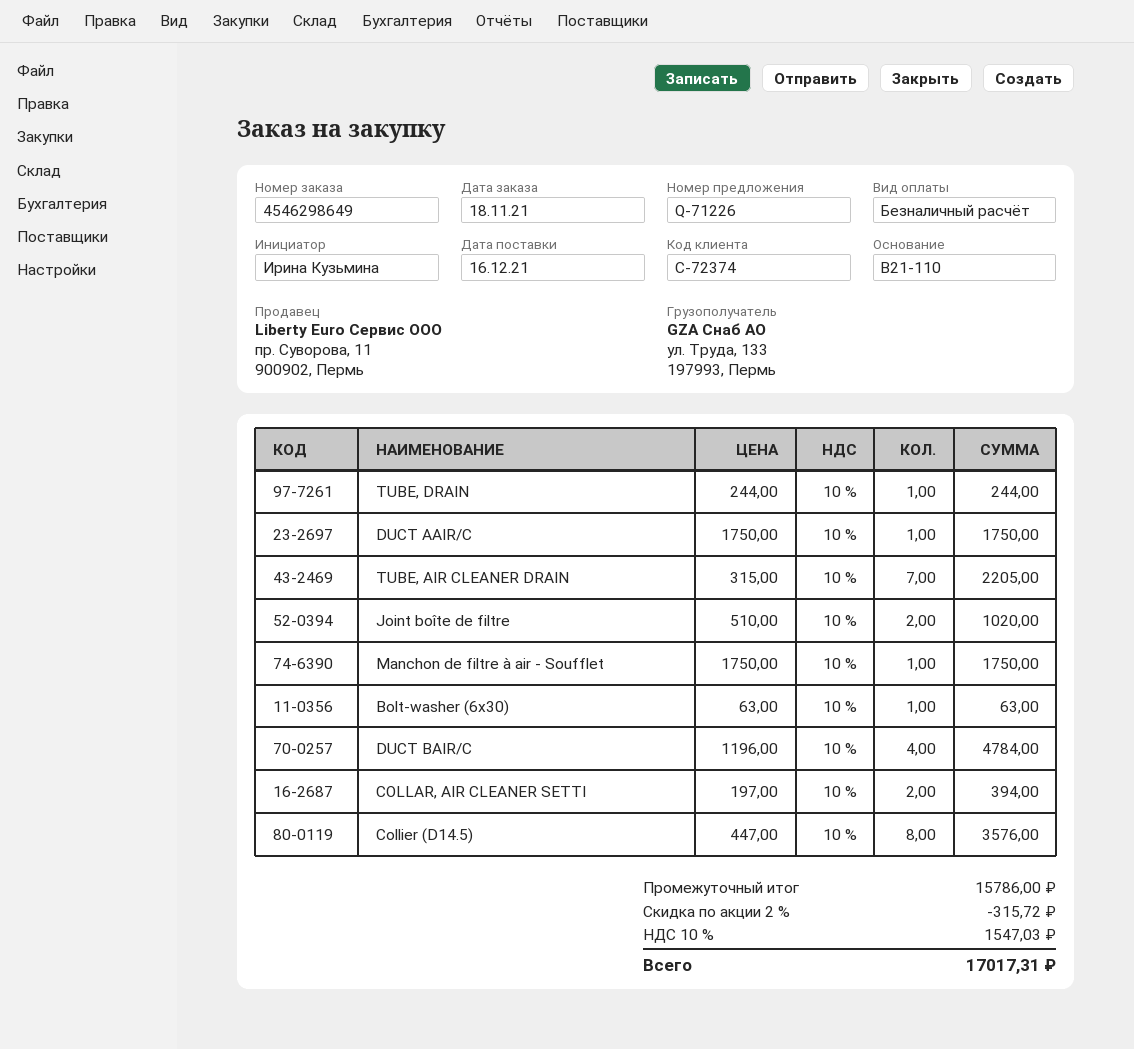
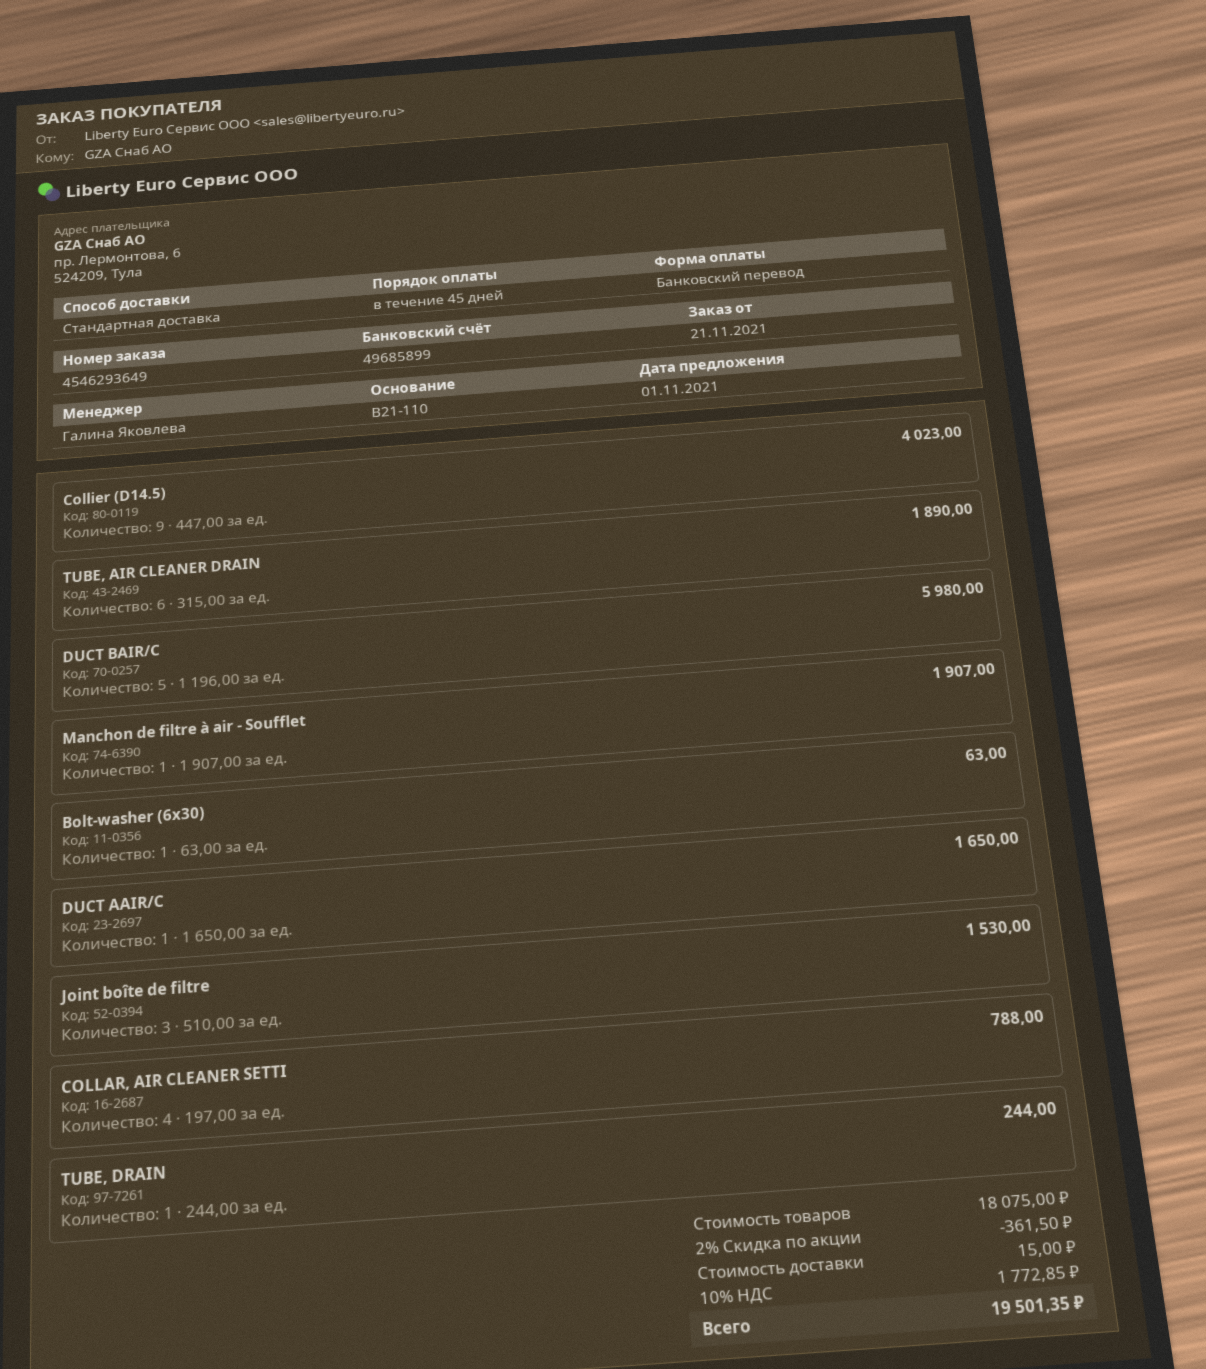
order number: 4546298649 -> 4546293649
order date: 2021-11-18 -> 2021-11-21
DUCT AAIR/C: 1 x 1750.00 = 1750.00 -> 1 x 1650.00 = 1650.00
TUBE, AIR CLEANER DRAIN: 7 x 315.00 = 2205.00 -> 6 x 315.00 = 1890.00
Joint boîte de filtre: 2 x 510.00 = 1020.00 -> 3 x 510.00 = 1530.00
Manchon de filtre à air - Soufflet: 1 x 1750.00 = 1750.00 -> 1 x 1907.00 = 1907.00
DUCT BAIR/C: 4 x 1196.00 = 4784.00 -> 5 x 1196.00 = 5980.00
COLLAR, AIR CLEANER SETTI: 2 x 197.00 = 394.00 -> 4 x 197.00 = 788.00
Collier (D14.5): 8 x 447.00 = 3576.00 -> 9 x 447.00 = 4023.00
subtotal: 15786.00 -> 18075.00
discount: 2% = 315.72 -> 2% = 361.50
shipping: none -> 15.00
tax: 10% = 1547.03 -> 10% = 1772.85
total: 17017.31 -> 19501.35

